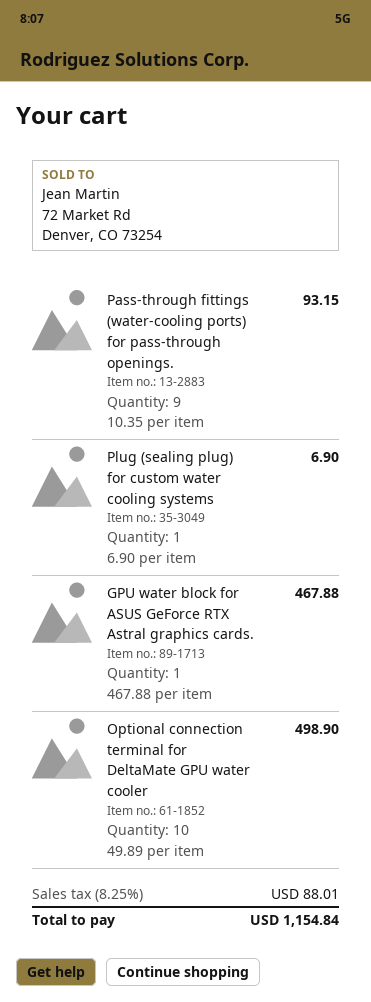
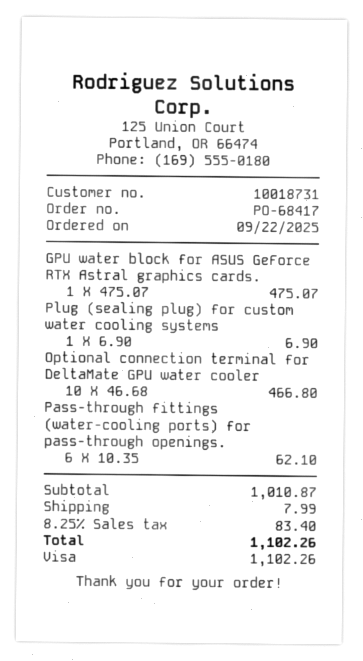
Pass-through fittings (water-cooling ports) for pass-through openings.: 9 x 10.35 = 93.15 -> 6 x 10.35 = 62.10
GPU water block for ASUS GeForce RTX Astral graphics cards.: 1 x 467.88 = 467.88 -> 1 x 475.07 = 475.07
Optional connection terminal for DeltaMate GPU water cooler: 10 x 49.89 = 498.90 -> 10 x 46.68 = 466.80
shipping: none -> 7.99
tax: 8.25% = 88.01 -> 8.25% = 83.40
total: 1154.84 -> 1102.26

